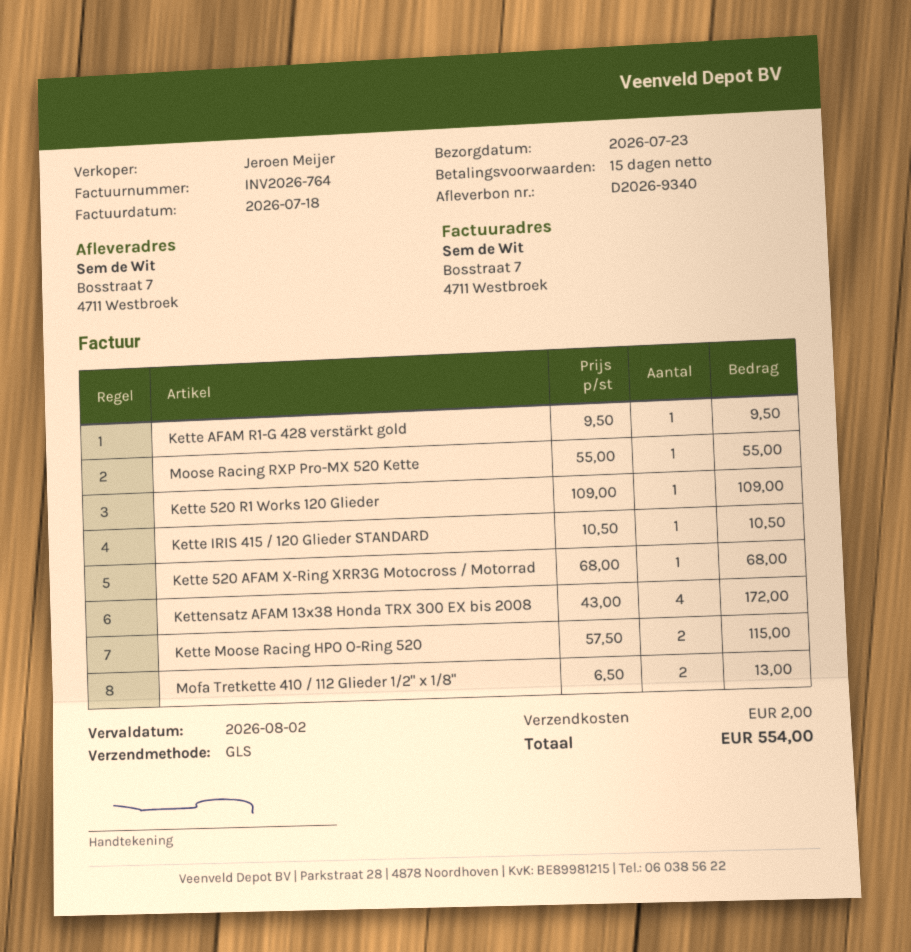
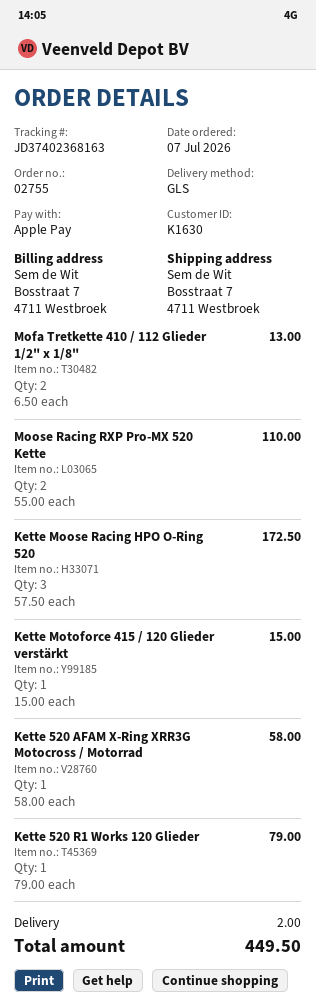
Kette AFAM R1-G 428 verstärkt gold: 1 x 9.50 = 9.50 -> none
Moose Racing RXP Pro-MX 520 Kette: 1 x 55.00 = 55.00 -> 2 x 55.00 = 110.00
Kette 520 R1 Works 120 Glieder: 1 x 109.00 = 109.00 -> 1 x 79.00 = 79.00
Kette IRIS 415 / 120 Glieder STANDARD: 1 x 10.50 = 10.50 -> none
Kette 520 AFAM X-Ring XRR3G Motocross / Motorrad: 1 x 68.00 = 68.00 -> 1 x 58.00 = 58.00
Kettensatz AFAM 13x38 Honda TRX 300 EX bis 2008: 4 x 43.00 = 172.00 -> none
Kette Moose Racing HPO O-Ring 520: 2 x 57.50 = 115.00 -> 3 x 57.50 = 172.50
Kette Motoforce 415 / 120 Glieder verstärkt: none -> 1 x 15.00 = 15.00
total: 554.00 -> 449.50

